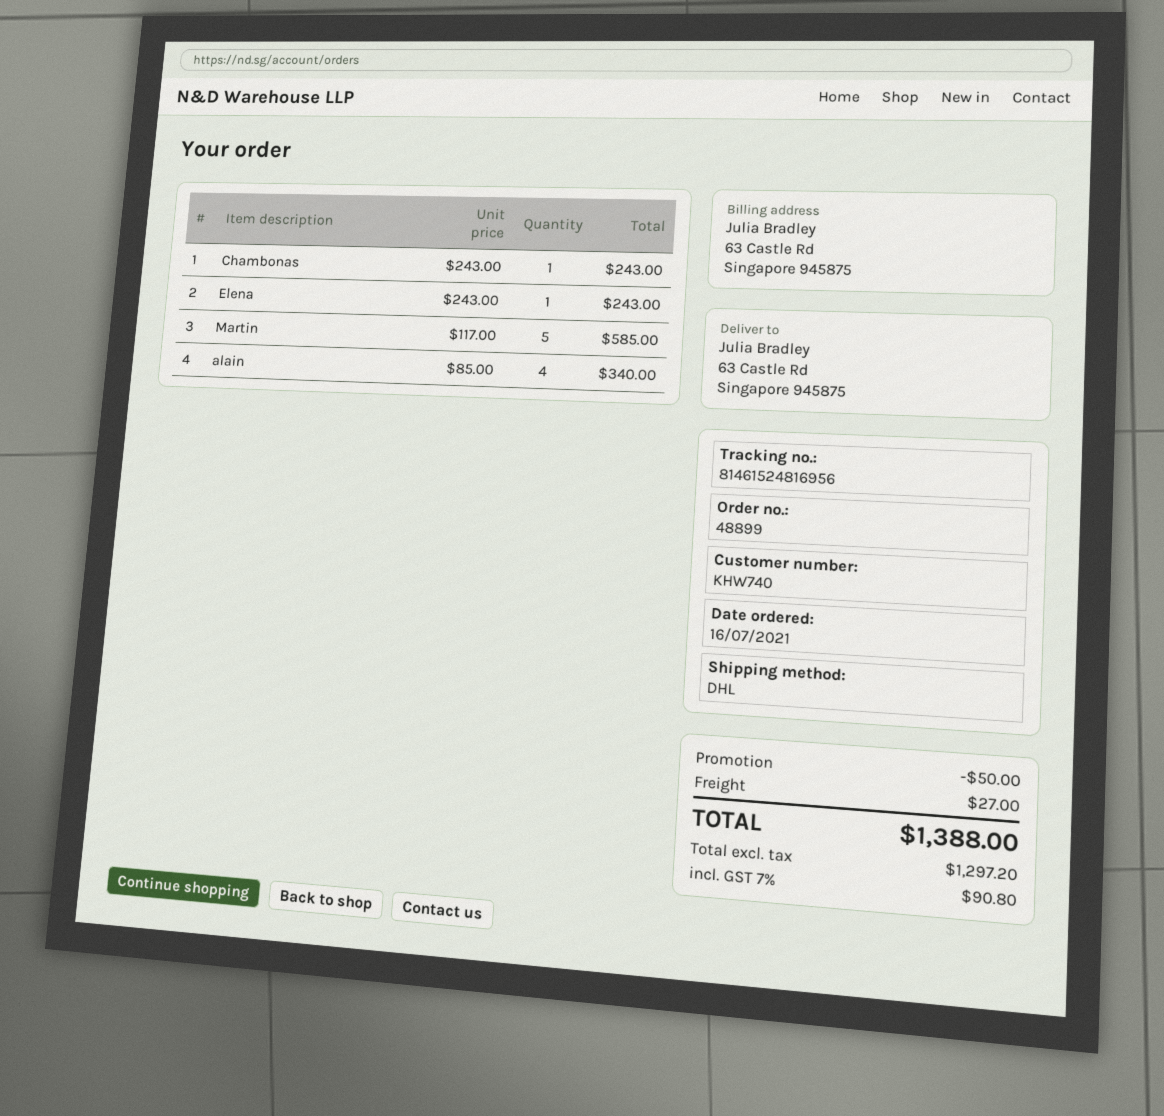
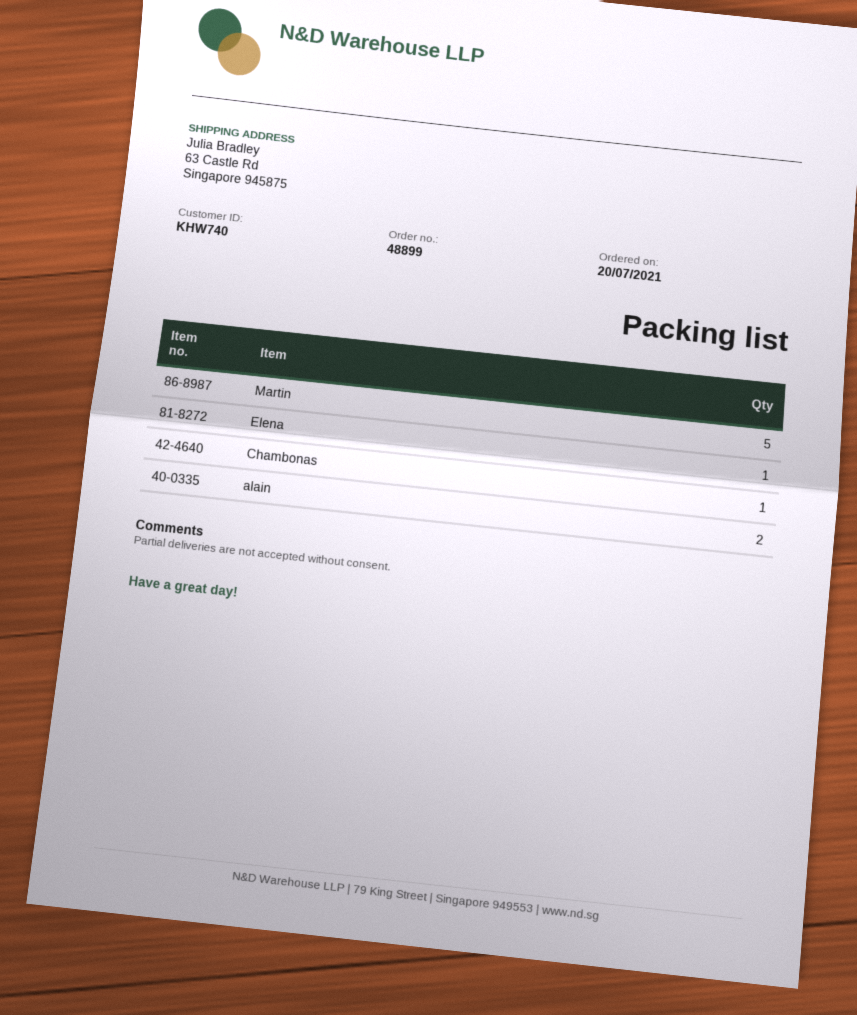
order date: 2021-07-16 -> 2021-07-20
alain: 4 -> 2

